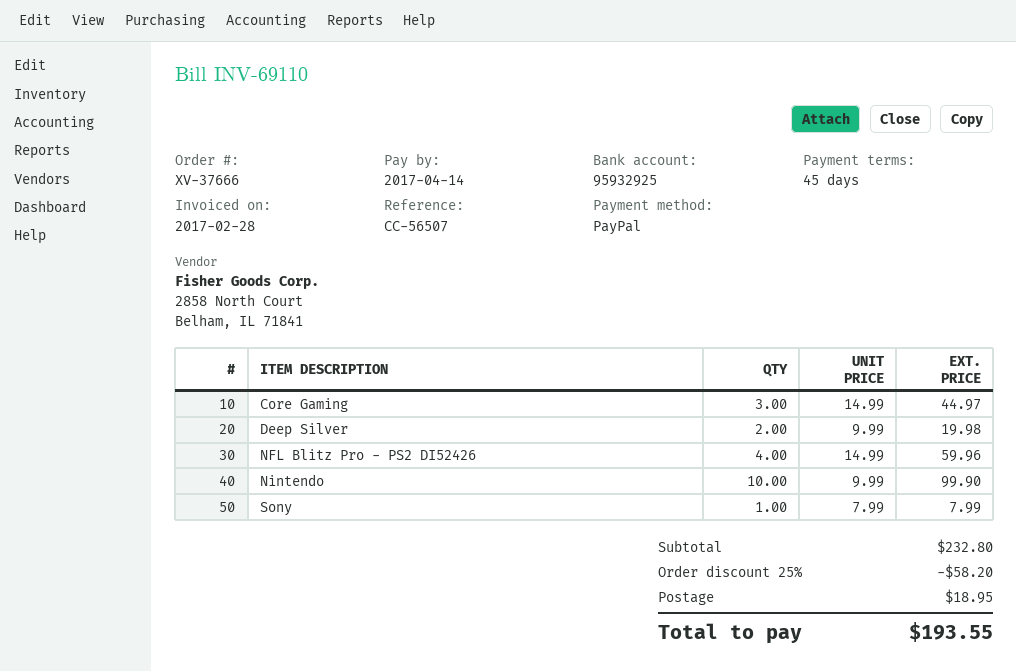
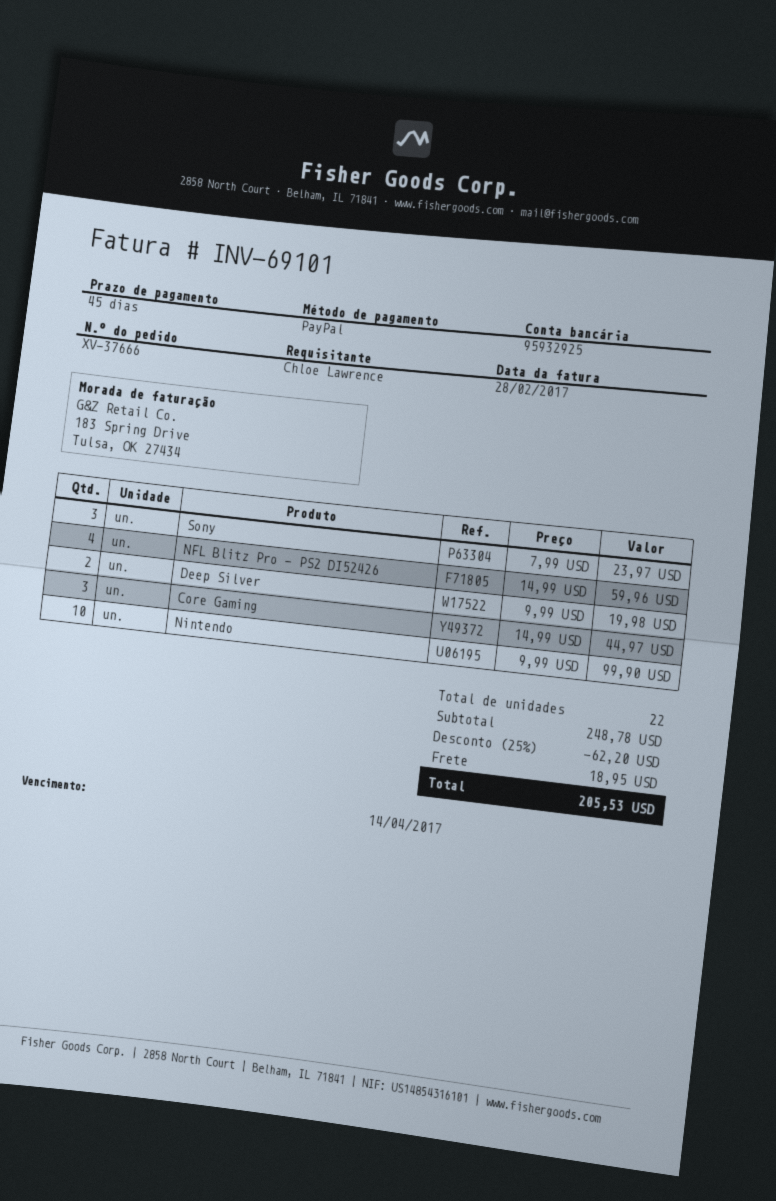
invoice number: INV-69110 -> INV-69101
Sony: 1 x 7.99 = 7.99 -> 3 x 7.99 = 23.97
subtotal: 232.80 -> 248.78
discount: 25% = 58.20 -> 25% = 62.20
total: 193.55 -> 205.53

